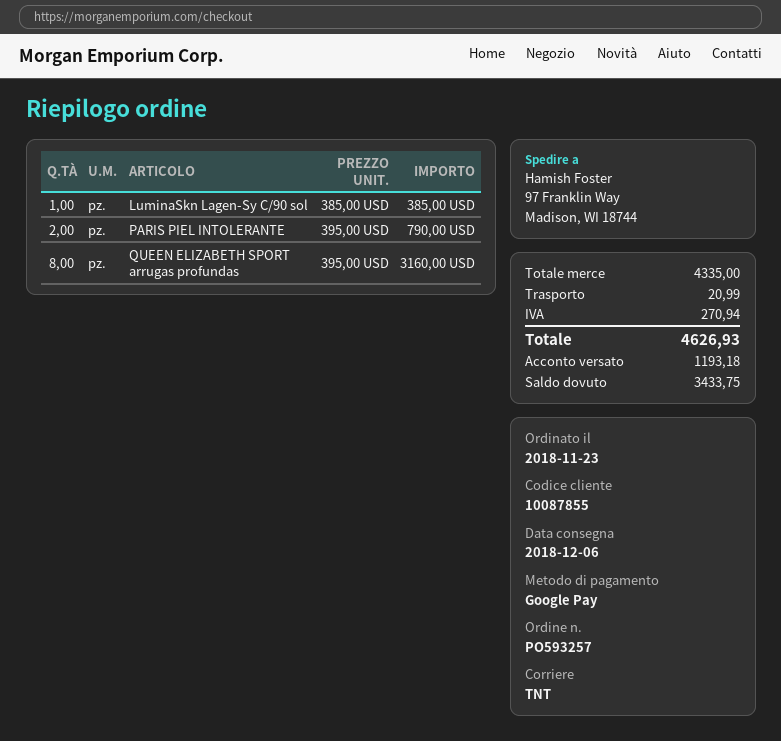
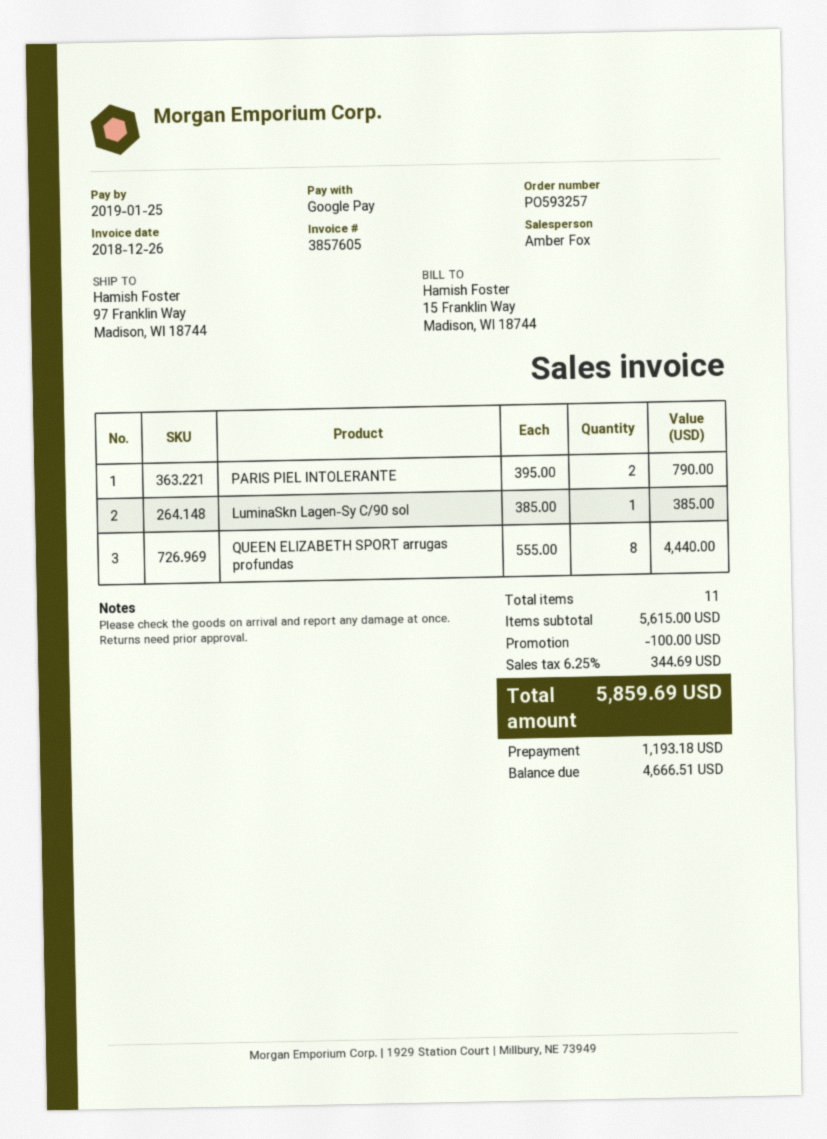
QUEEN ELIZABETH SPORT arrugas profundas: 8 x 395.00 = 3160.00 -> 8 x 555.00 = 4440.00
subtotal: 4335.00 -> 5615.00
discount: none -> 100.00
shipping: 20.99 -> none
tax: 270.94 -> 344.69
total: 4626.93 -> 5859.69
balance: 3433.75 -> 4666.51

